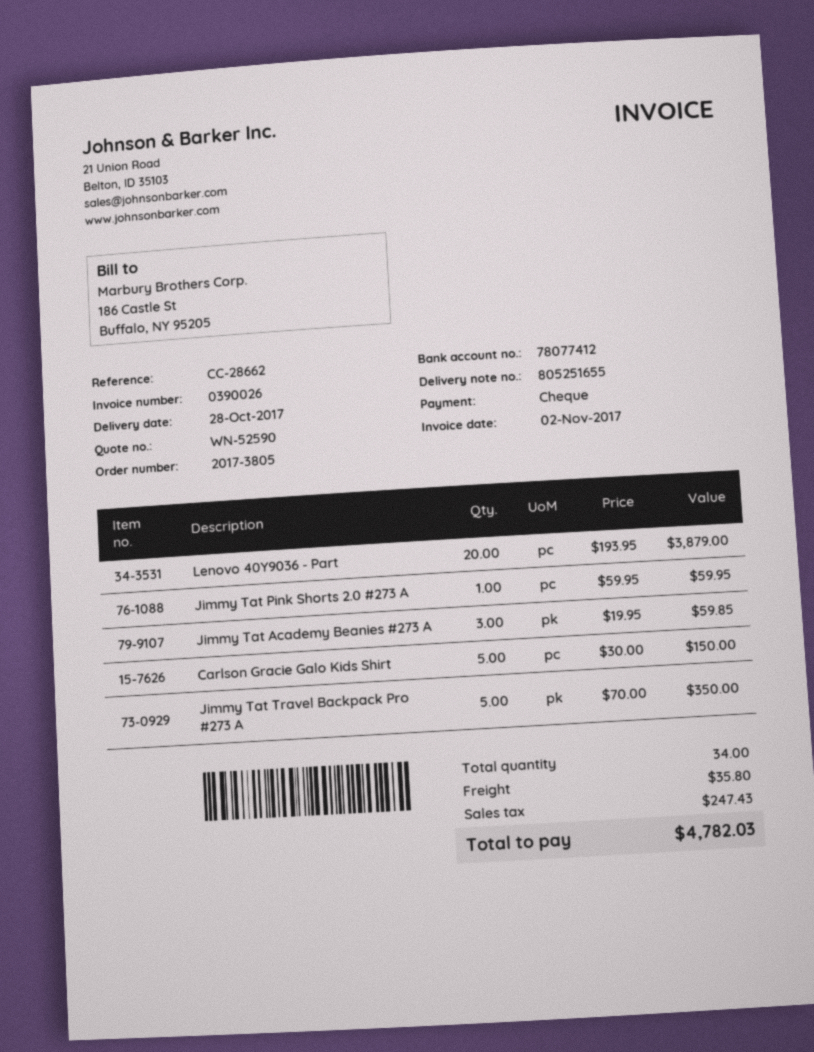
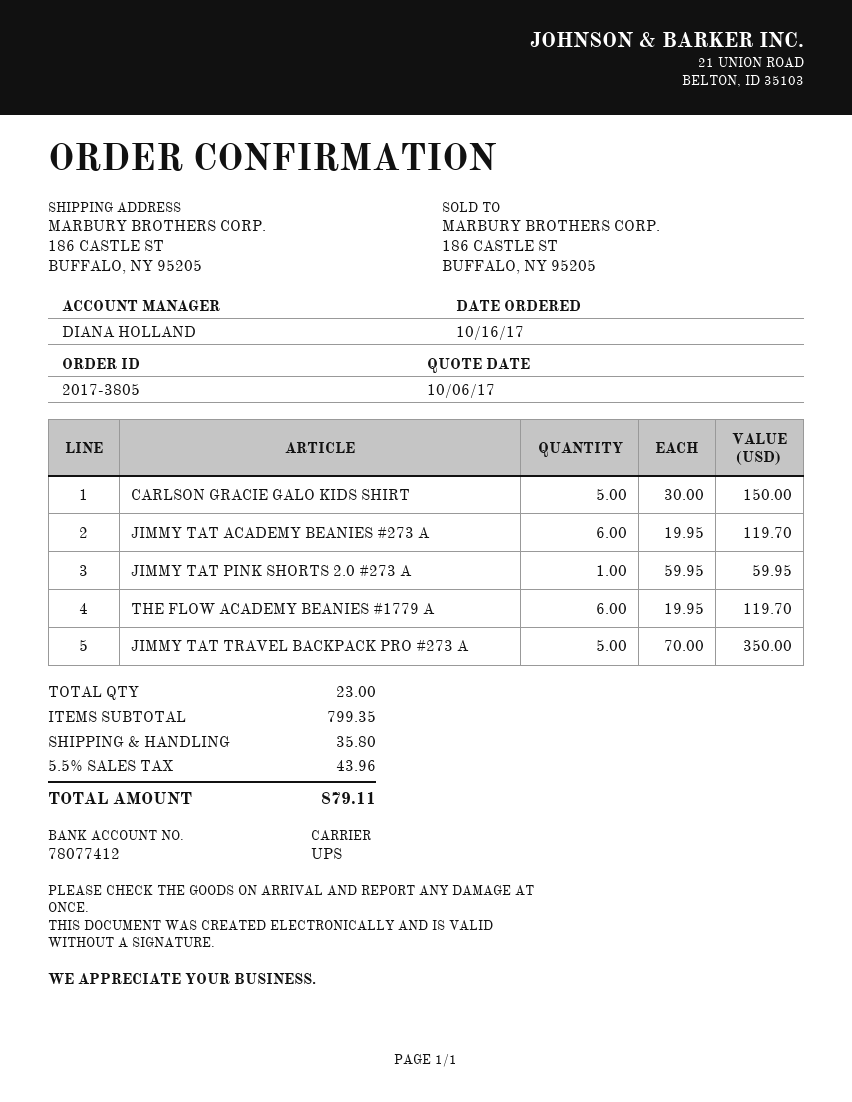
Lenovo 40Y9036 - Part: 20 x 193.95 = 3879.00 -> none
Jimmy Tat Academy Beanies #273 A: 3 x 19.95 = 59.85 -> 6 x 19.95 = 119.70
THE FLOW ACADEMY BEANIES #1779 A: none -> 6 x 19.95 = 119.70
total quantity: 34 -> 23
tax: 247.43 -> 43.96
total: 4782.03 -> 879.11

